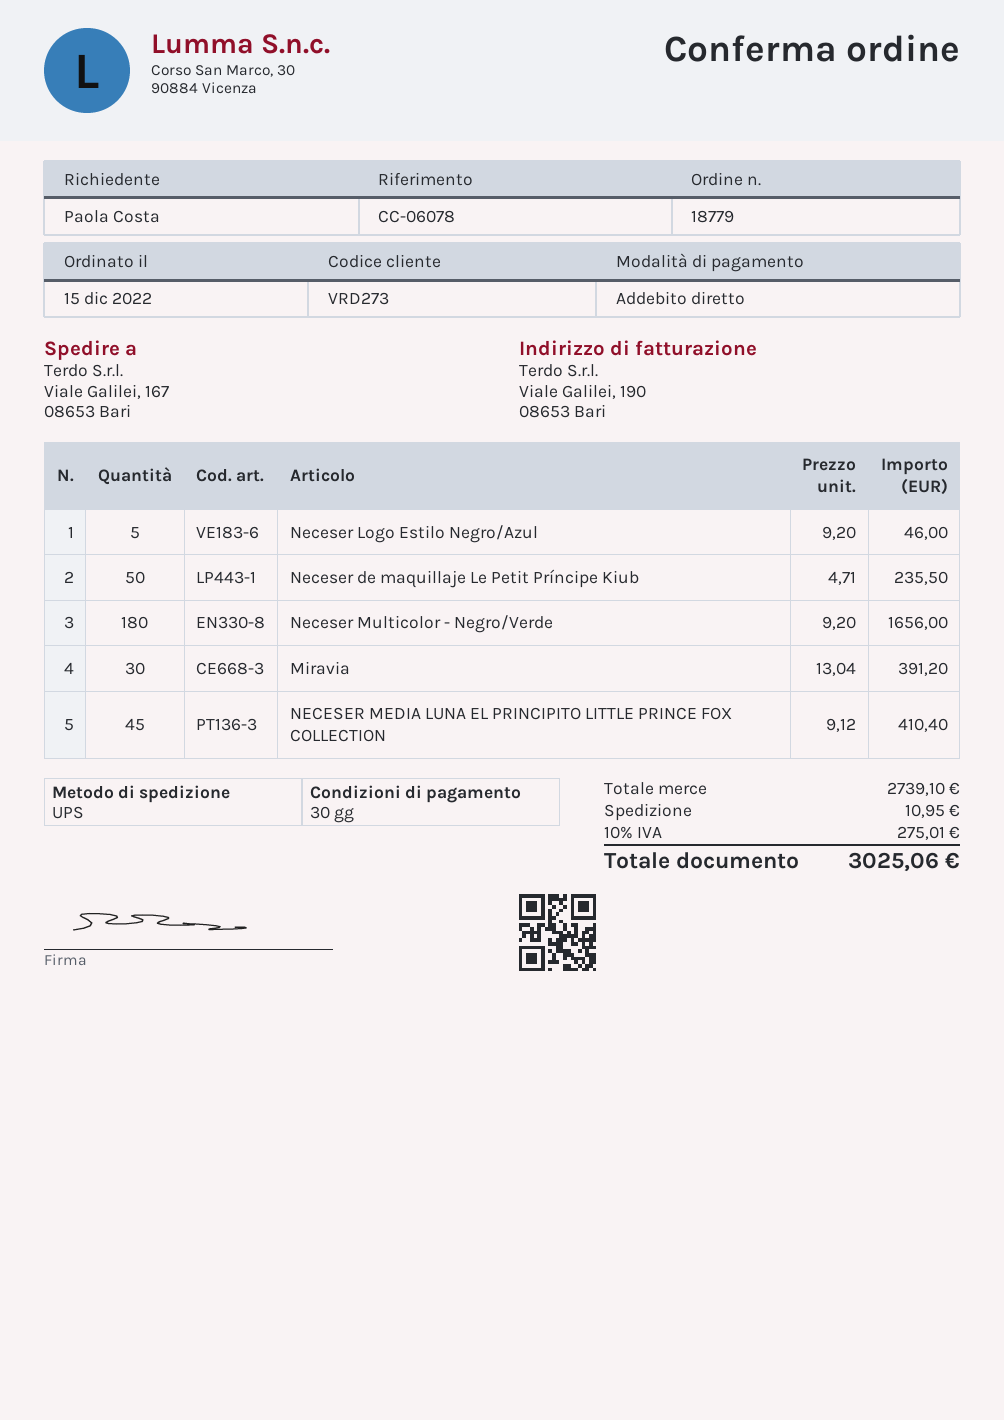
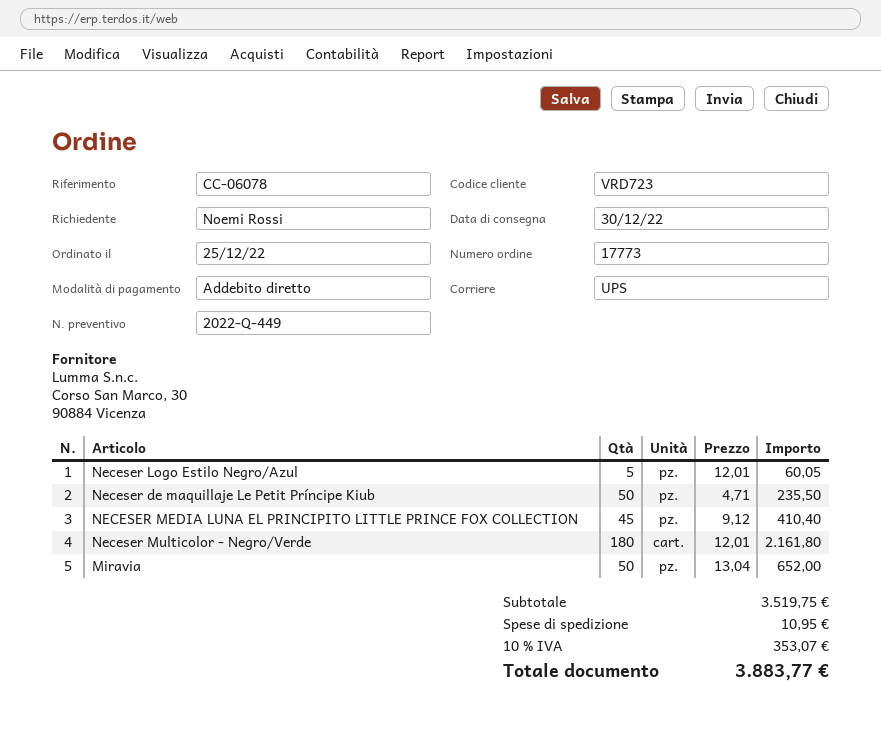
order number: 18779 -> 17773
order date: 2022-12-15 -> 2022-12-25
customer number: VRD273 -> VRD723
ordered by: Paola Costa -> Noemi Rossi
Neceser Logo Estilo Negro/Azul: 5 x 9.20 = 46.00 -> 5 x 12.01 = 60.05
Neceser Multicolor - Negro/Verde: 180 x 9.20 = 1656.00 -> 180 x 12.01 = 2161.80
Miravia: 30 x 13.04 = 391.20 -> 50 x 13.04 = 652.00
subtotal: 2739.10 -> 3519.75
tax: 10% = 275.01 -> 10% = 353.07
total: 3025.06 -> 3883.77

